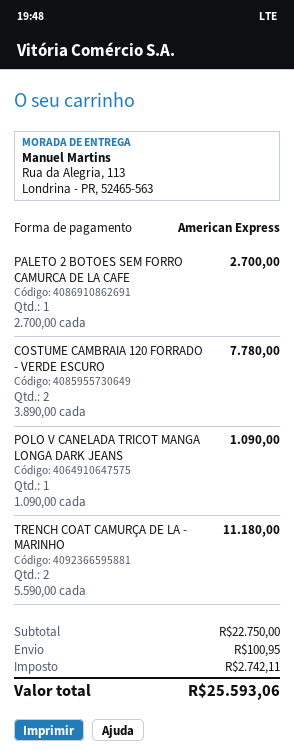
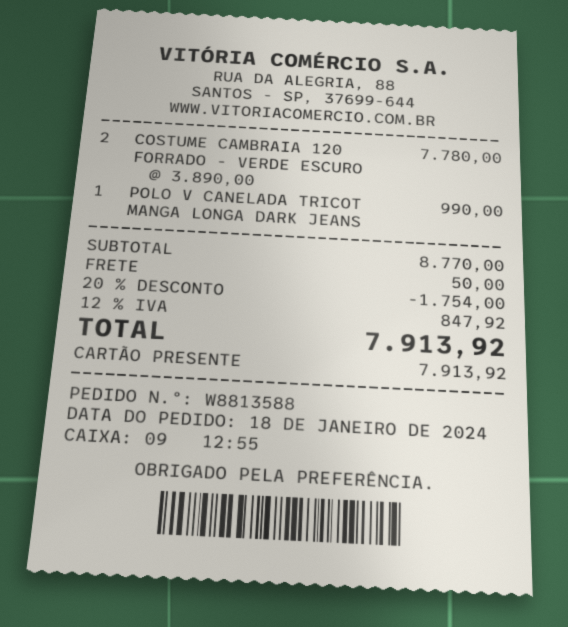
payment method: American Express -> gift card
PALETO 2 BOTOES SEM FORRO CAMURCA DE LA CAFE: 1 x 2700.00 = 2700.00 -> none
POLO V CANELADA TRICOT MANGA LONGA DARK JEANS: 1 x 1090.00 = 1090.00 -> 1 x 990.00 = 990.00
TRENCH COAT CAMURÇA DE LA - MARINHO: 2 x 5590.00 = 11180.00 -> none
subtotal: 22750.00 -> 8770.00
discount: none -> 20% = 1754.00
shipping: 100.95 -> 50.00
tax: 2742.11 -> 847.92
total: 25593.06 -> 7913.92

